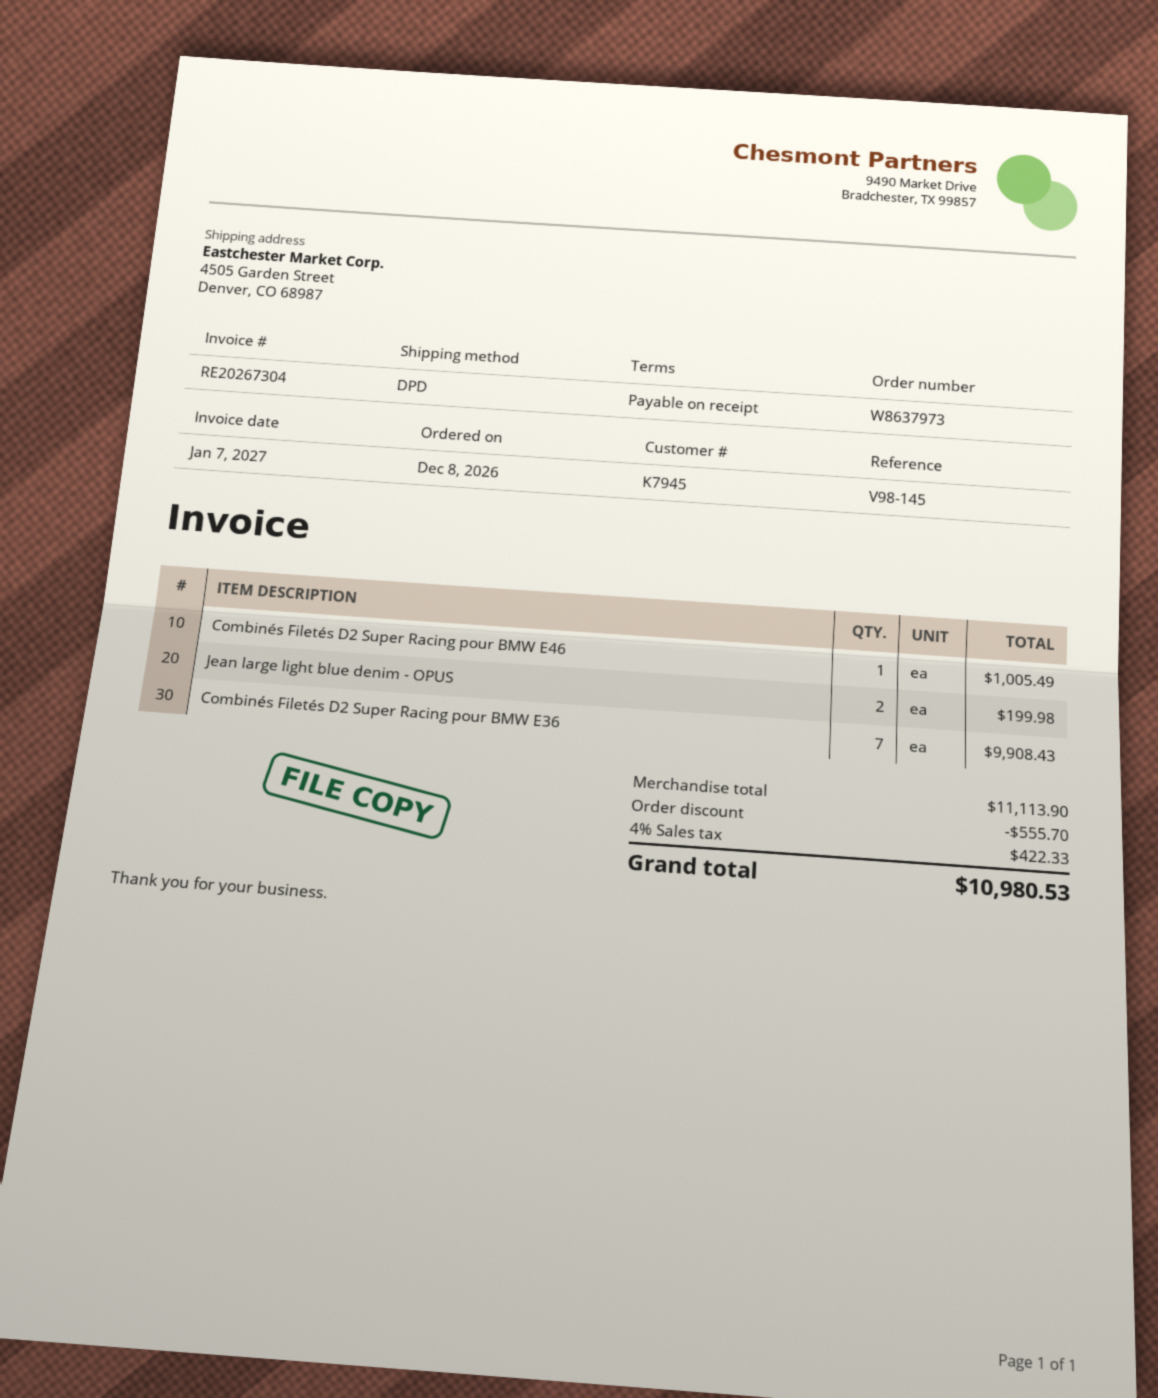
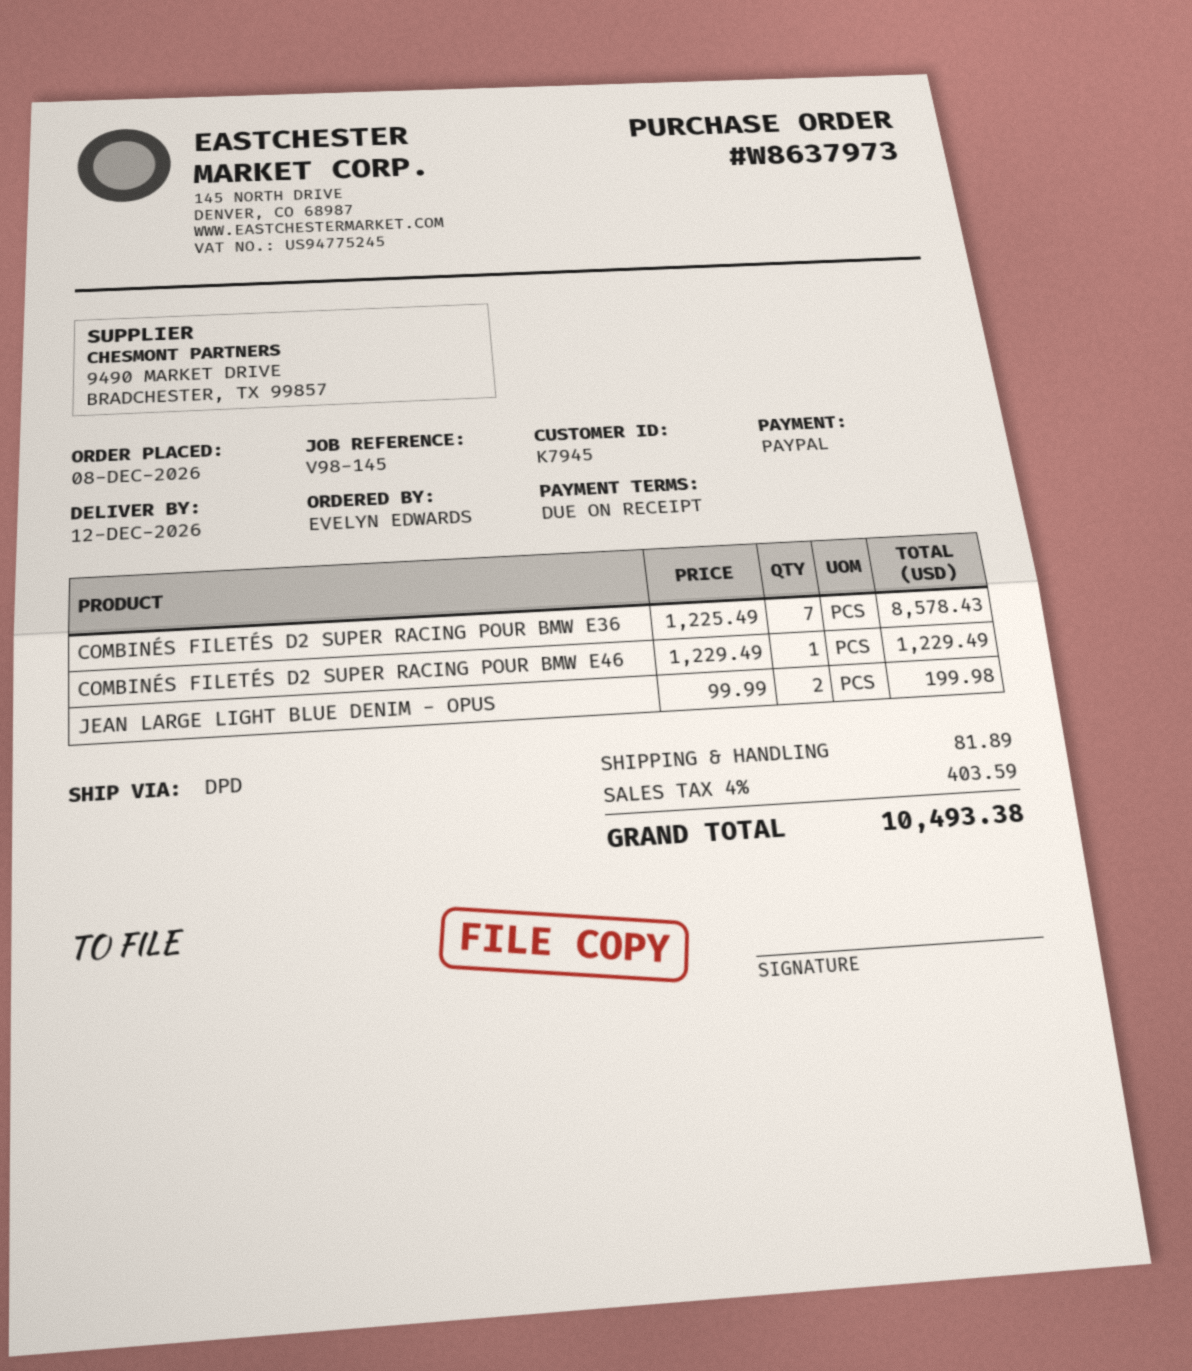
Combinés Filetés D2 Super Racing pour BMW E46: 1 for 1005.49 -> 1 for 1229.49
Combinés Filetés D2 Super Racing pour BMW E36: 7 for 9908.43 -> 7 for 8578.43
discount: 555.70 -> none
shipping: none -> 81.89
tax: 4% = 422.33 -> 4% = 403.59
total: 10980.53 -> 10493.38

